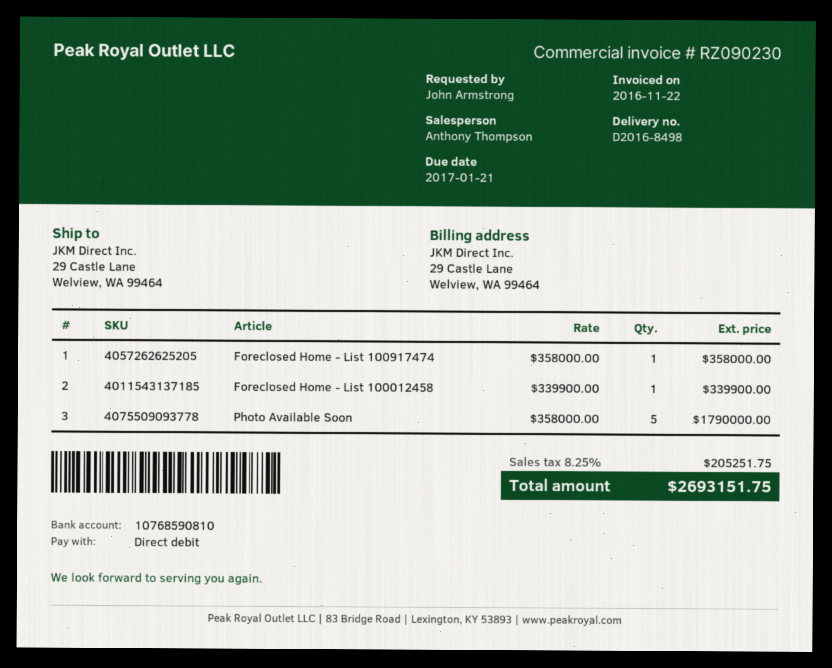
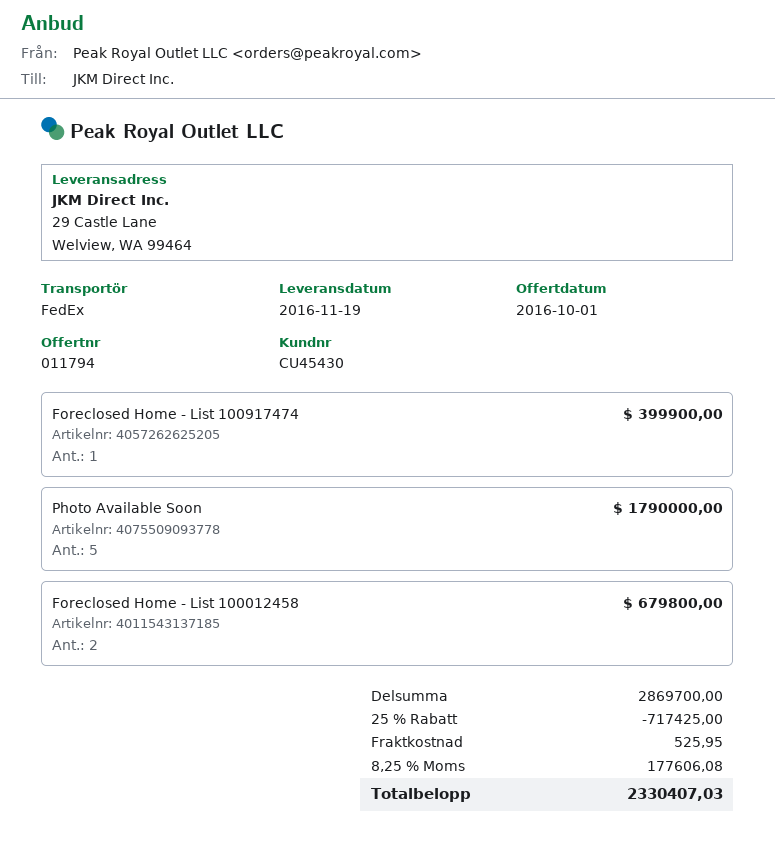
Foreclosed Home - List 100917474: 1 for 358000.00 -> 1 for 399900.00
Foreclosed Home - List 100012458: 1 for 339900.00 -> 2 for 679800.00
discount: none -> 25% = 717425.00
shipping: none -> 525.95
tax: 8.25% = 205251.75 -> 8.25% = 177606.08
total: 2693151.75 -> 2330407.03

